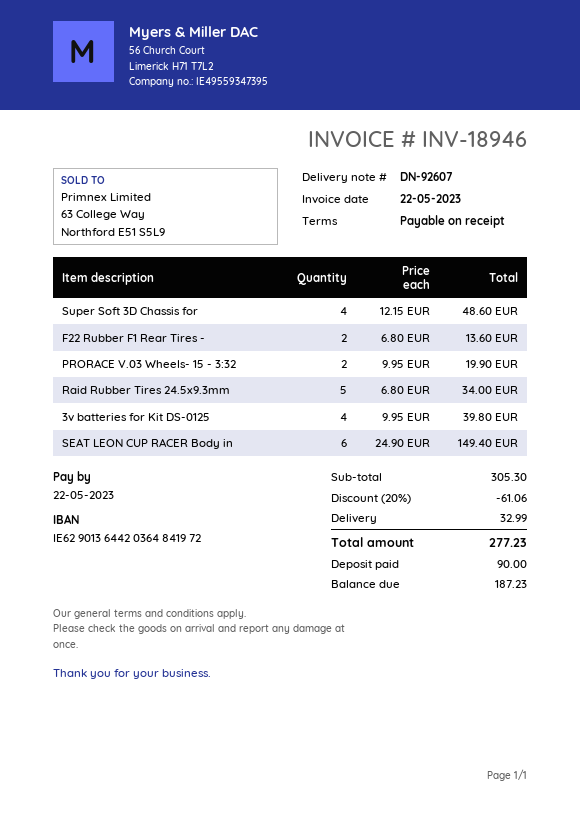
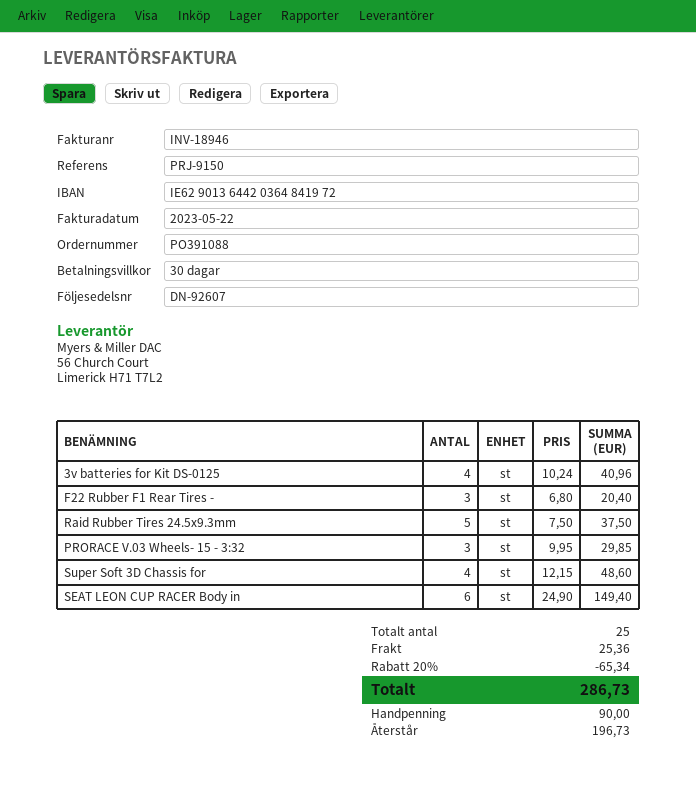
payment terms: on receipt -> 30 days
F22 Rubber F1 Rear Tires -: 2 x 6.80 = 13.60 -> 3 x 6.80 = 20.40
PRORACE V.03 Wheels- 15 - 3:32: 2 x 9.95 = 19.90 -> 3 x 9.95 = 29.85
Raid Rubber Tires 24.5x9.3mm: 5 x 6.80 = 34.00 -> 5 x 7.50 = 37.50
3v batteries for Kit DS-0125: 4 x 9.95 = 39.80 -> 4 x 10.24 = 40.96
discount: 20% = 61.06 -> 20% = 65.34
shipping: 32.99 -> 25.36
total: 277.23 -> 286.73
balance: 187.23 -> 196.73

